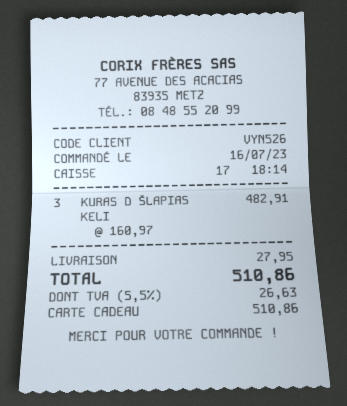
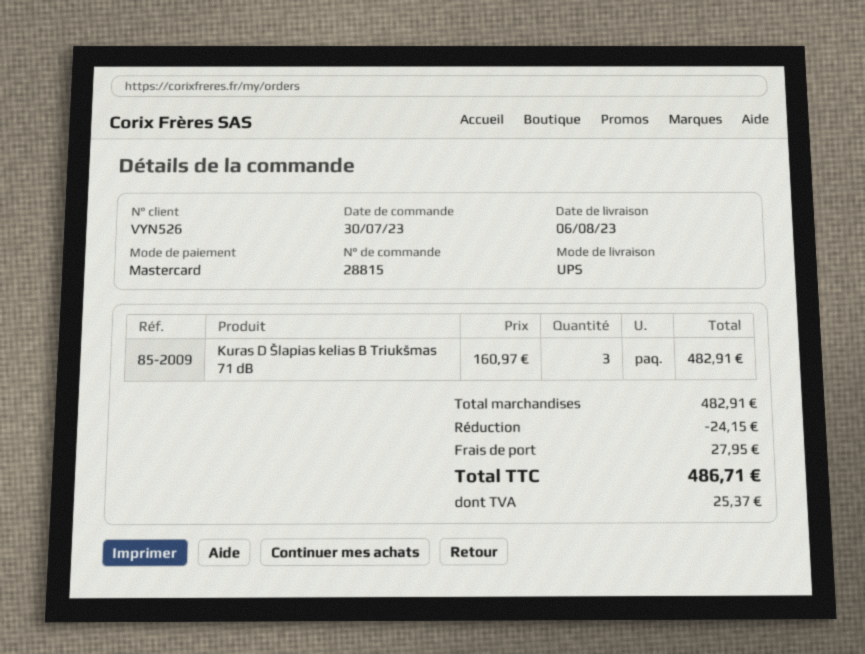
order date: 2023-07-16 -> 2023-07-30
payment method: gift card -> Mastercard
discount: none -> 24.15
tax: 26.63 -> 25.37
total: 510.86 -> 486.71

